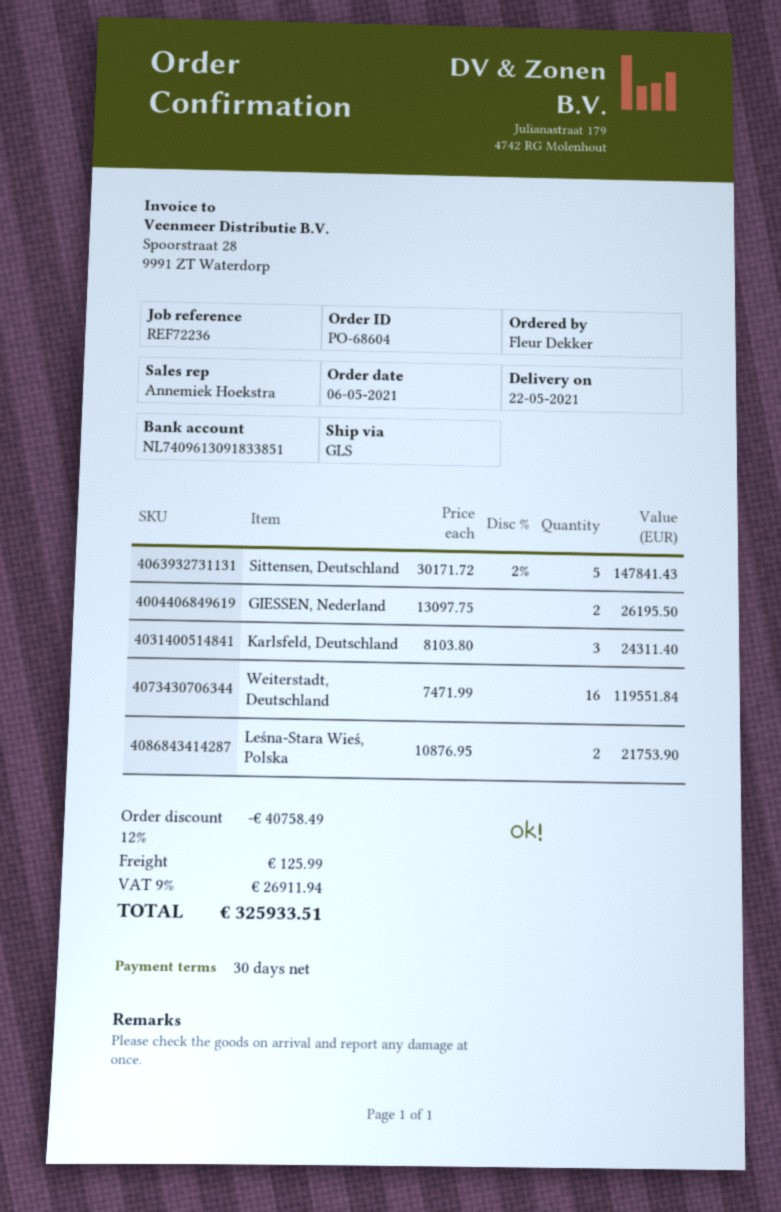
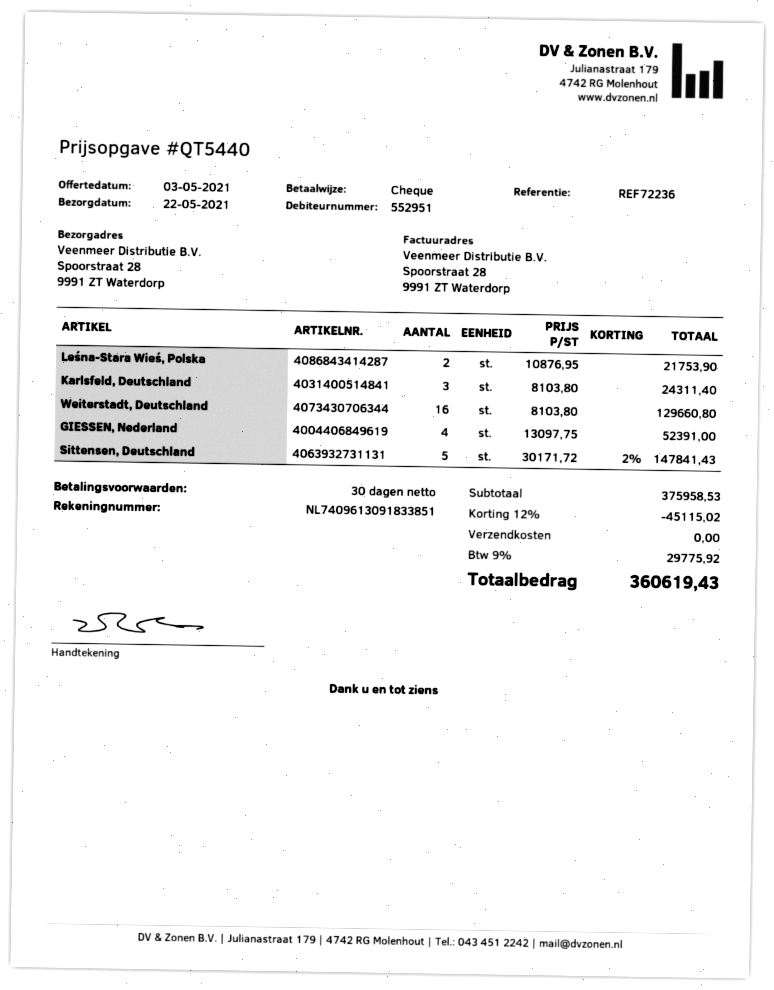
GIESSEN, Nederland: 2 x 13097.75 = 26195.50 -> 4 x 13097.75 = 52391.00
Weiterstadt, Deutschland: 16 x 7471.99 = 119551.84 -> 16 x 8103.80 = 129660.80
discount: 12% = 40758.49 -> 12% = 45115.02
shipping: 125.99 -> 0.00
tax: 9% = 26911.94 -> 9% = 29775.92
total: 325933.51 -> 360619.43

